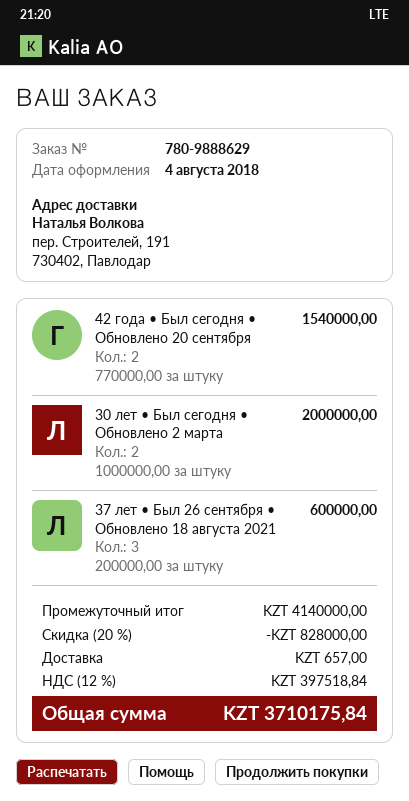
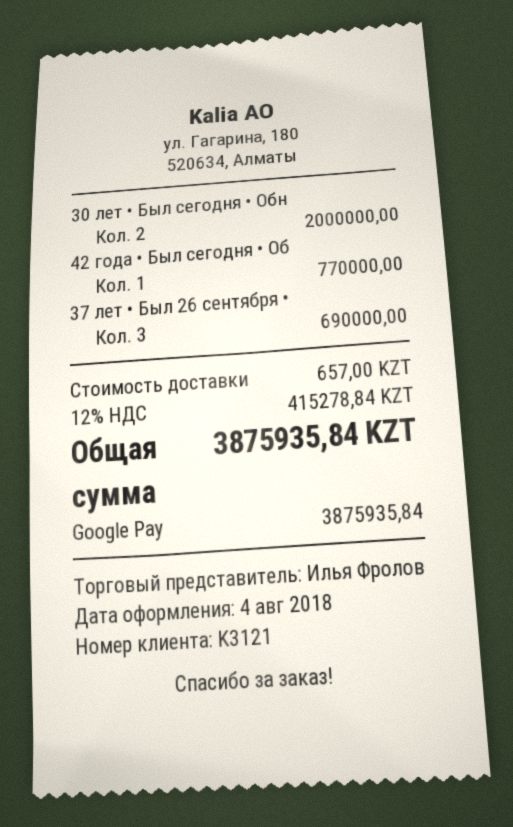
42 года • Был сегодня • Обновлено 20 сентября: 2 for 1540000.00 -> 1 for 770000.00
37 лет • Был 26 сентября • Обновлено 18 августа 2021: 3 for 600000.00 -> 3 for 690000.00
discount: 20% = 828000.00 -> none
tax: 12% = 397518.84 -> 12% = 415278.84
total: 3710175.84 -> 3875935.84

